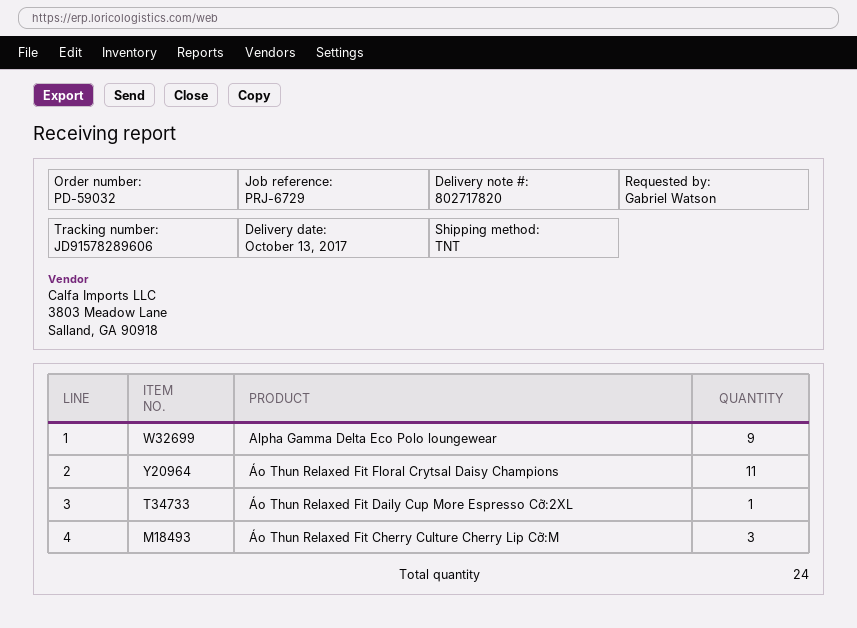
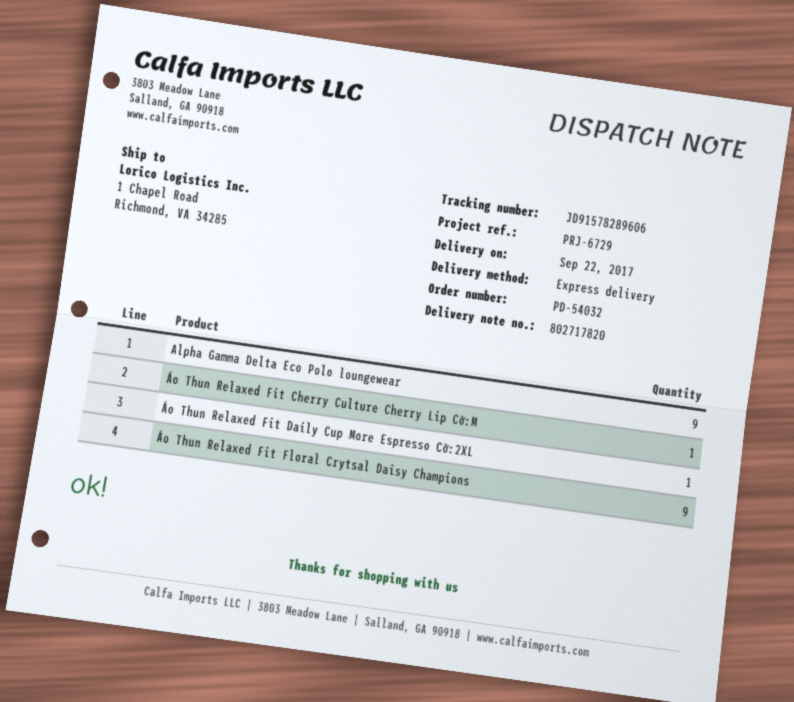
order number: PD-59032 -> PD-54032
delivery date: 2017-10-13 -> 2017-09-22
shipping method: TNT -> express
Áo Thun Relaxed Fit Floral Crytsal Daisy Champions: 11 -> 9
Áo Thun Relaxed Fit Cherry Culture Cherry Lip Cỡ:M: 3 -> 1

